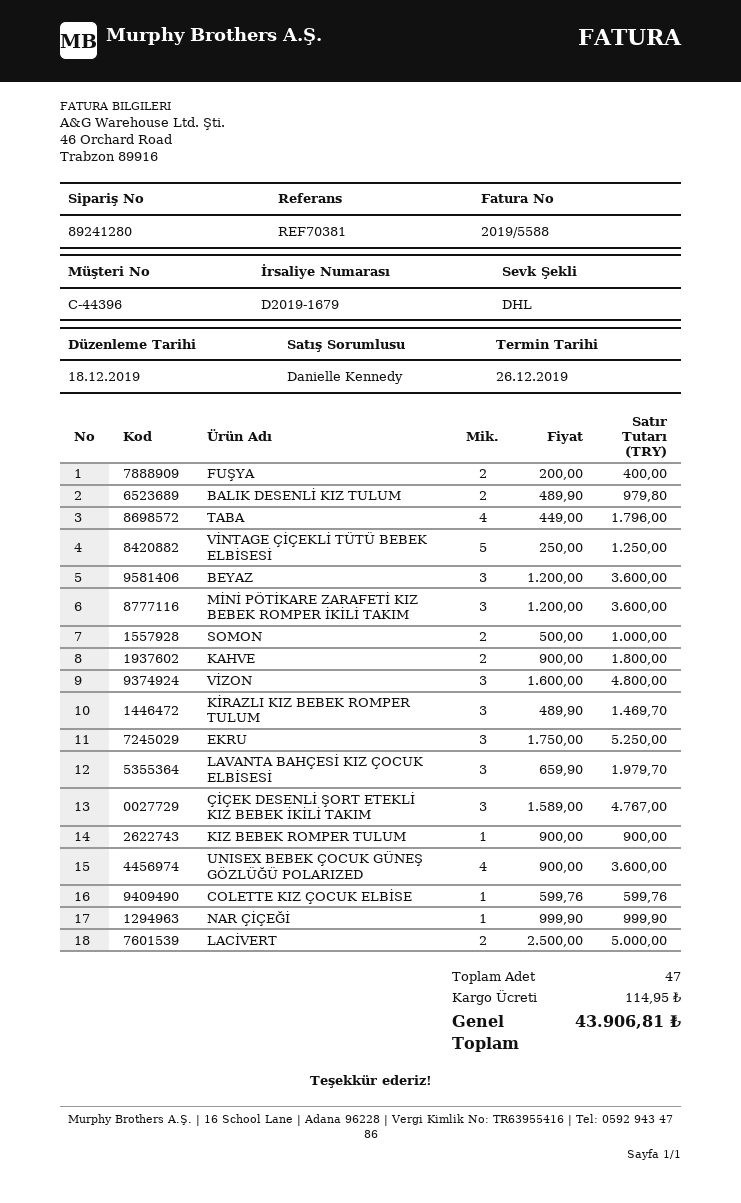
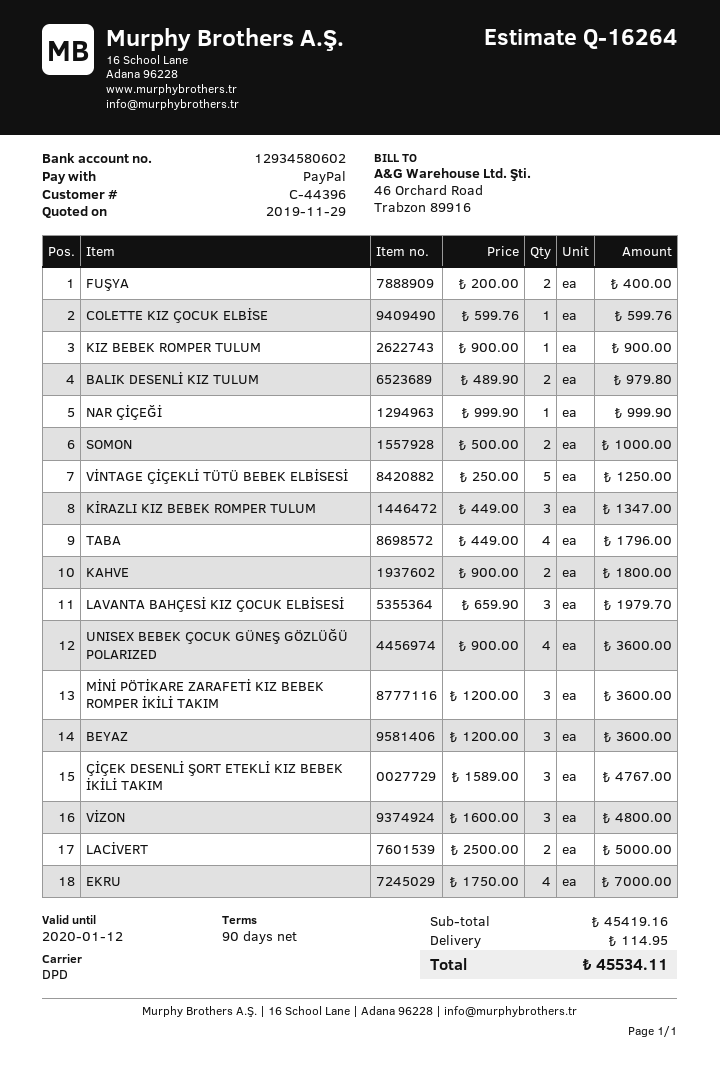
shipping method: DHL -> DPD
KİRAZLI KIZ BEBEK ROMPER TULUM: 3 x 489.90 = 1469.70 -> 3 x 449.00 = 1347.00
EKRU: 3 x 1750.00 = 5250.00 -> 4 x 1750.00 = 7000.00
total: 43906.81 -> 45534.11

